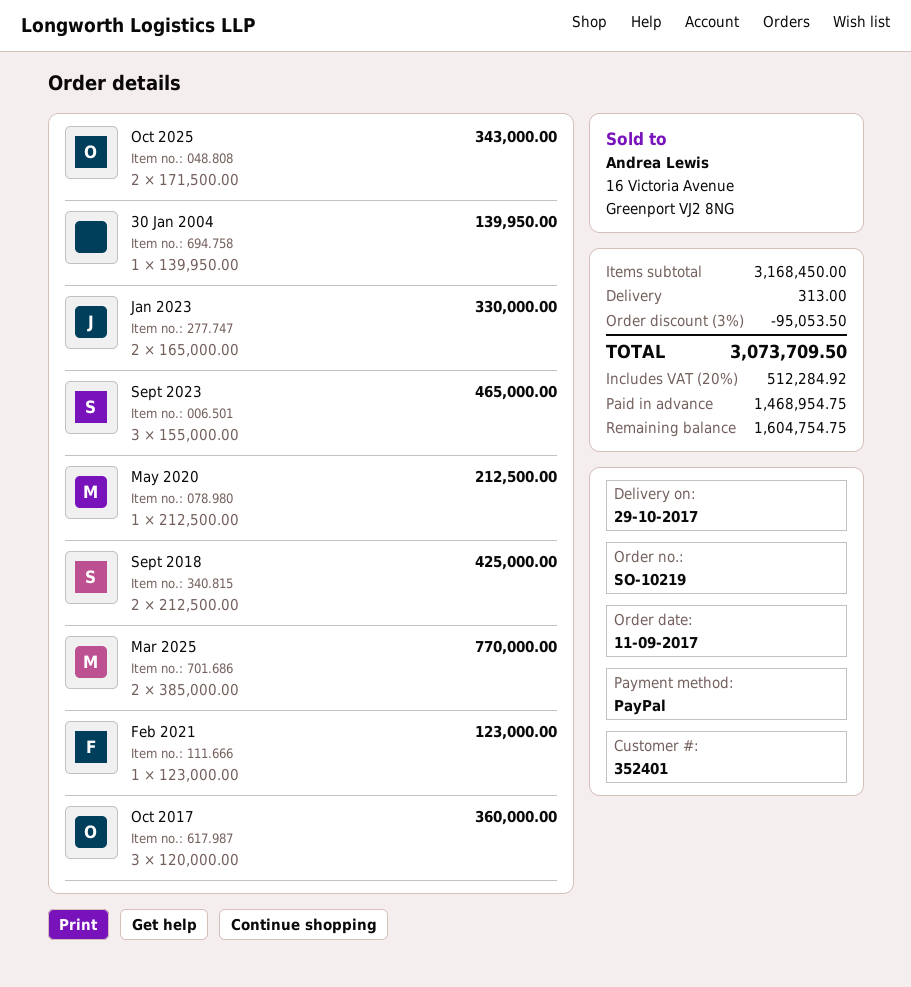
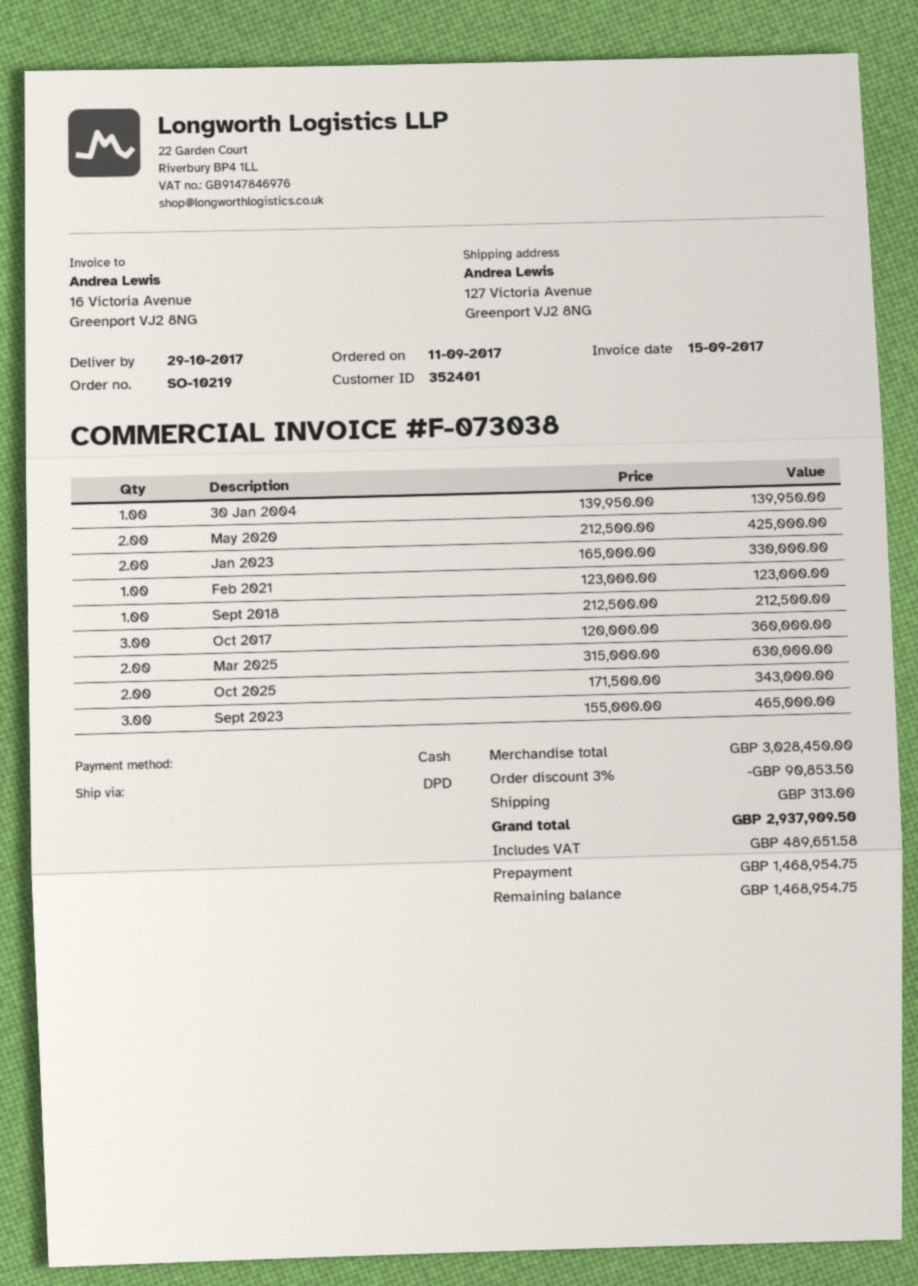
payment method: PayPal -> cash
May 2020: 1 x 212500.00 = 212500.00 -> 2 x 212500.00 = 425000.00
Sept 2018: 2 x 212500.00 = 425000.00 -> 1 x 212500.00 = 212500.00
Mar 2025: 2 x 385000.00 = 770000.00 -> 2 x 315000.00 = 630000.00
subtotal: 3168450.00 -> 3028450.00
discount: 3% = 95053.50 -> 3% = 90853.50
tax: 512284.92 -> 489651.58
total: 3073709.50 -> 2937909.50
balance: 1604754.75 -> 1468954.75

